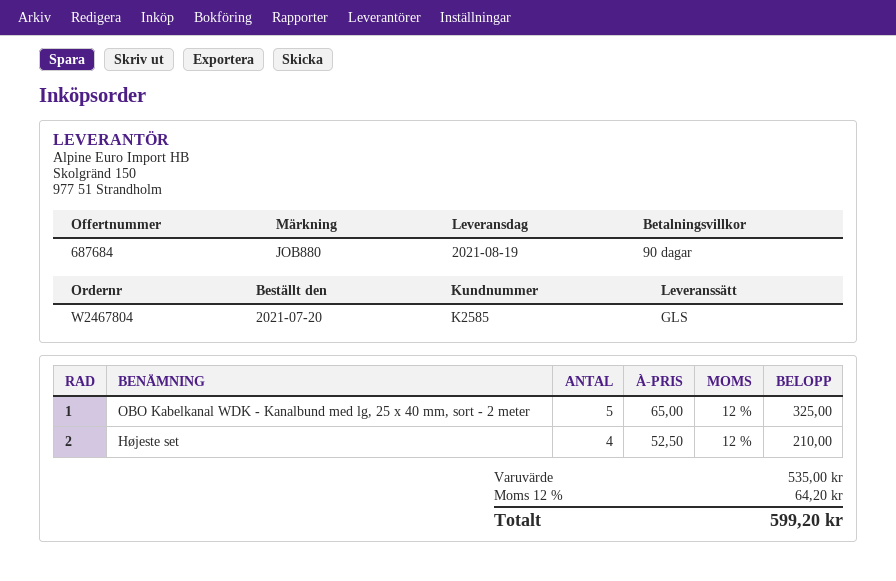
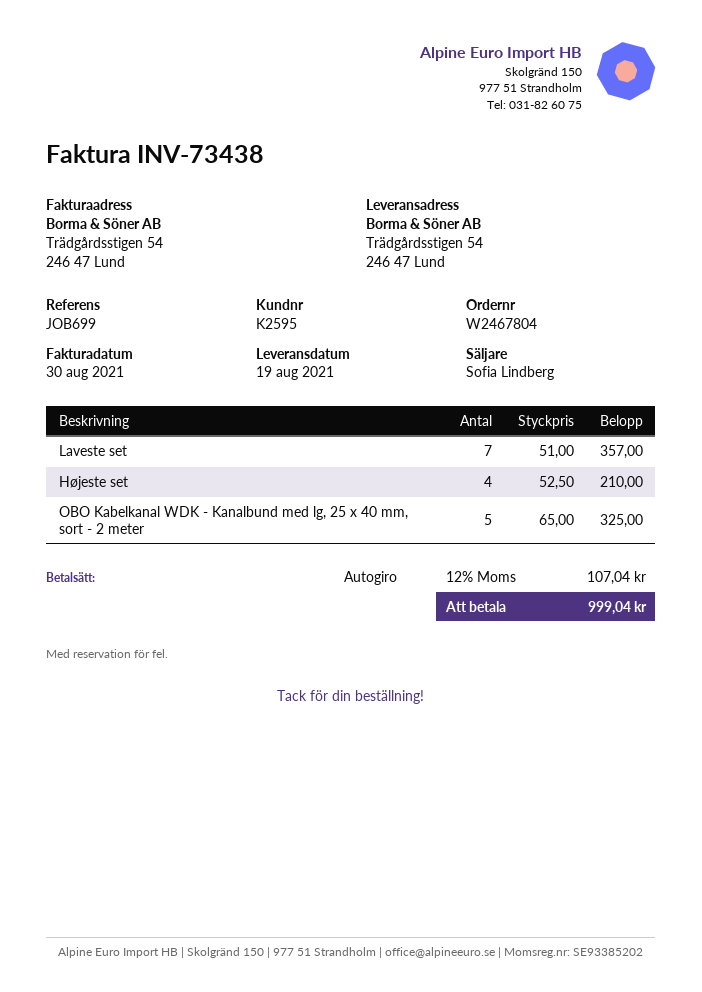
customer number: K2585 -> K2595
reference: JOB880 -> JOB699
Laveste set: none -> 7 x 51.00 = 357.00
tax: 12% = 64.20 -> 12% = 107.04
total: 599.20 -> 999.04

